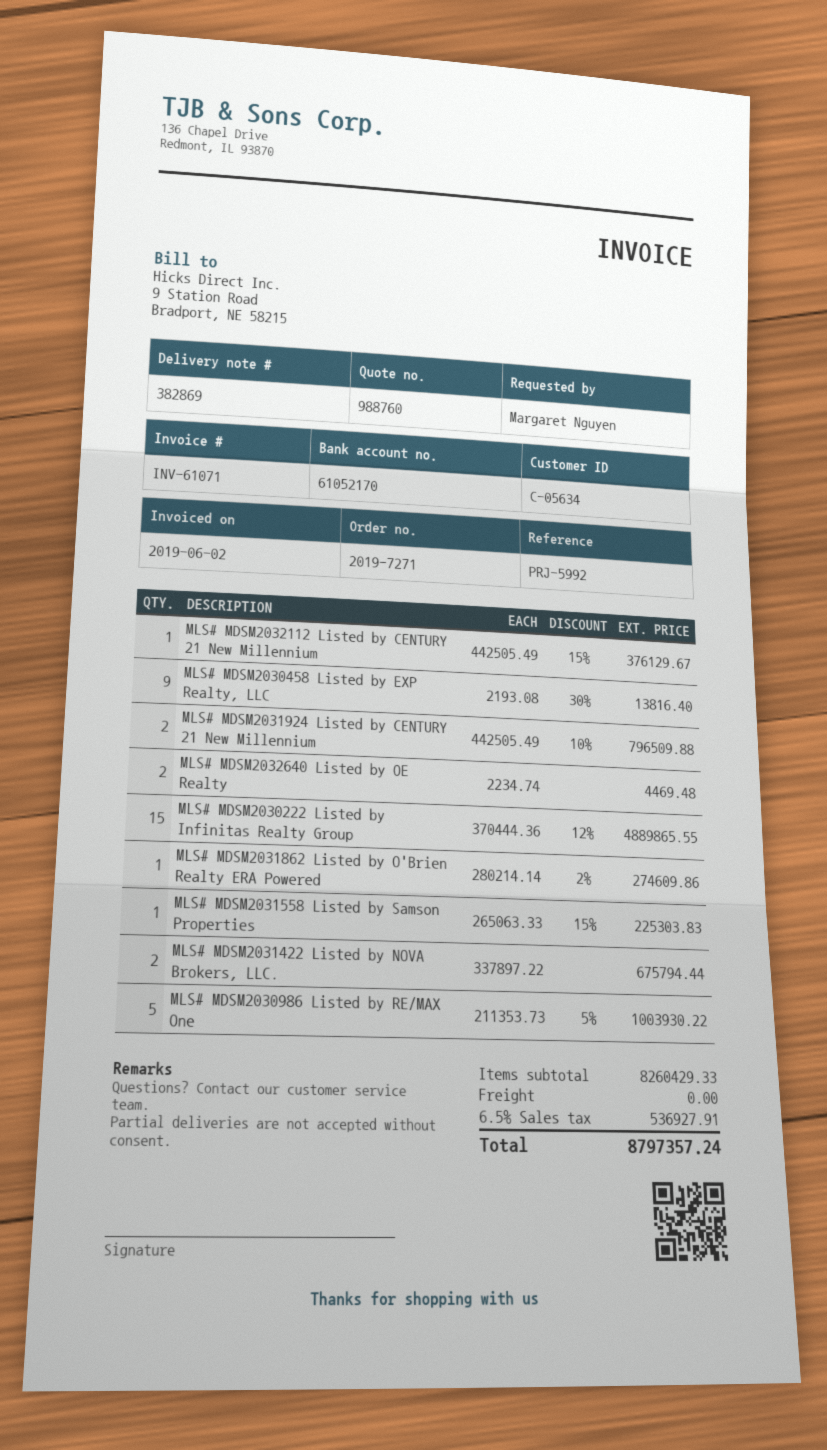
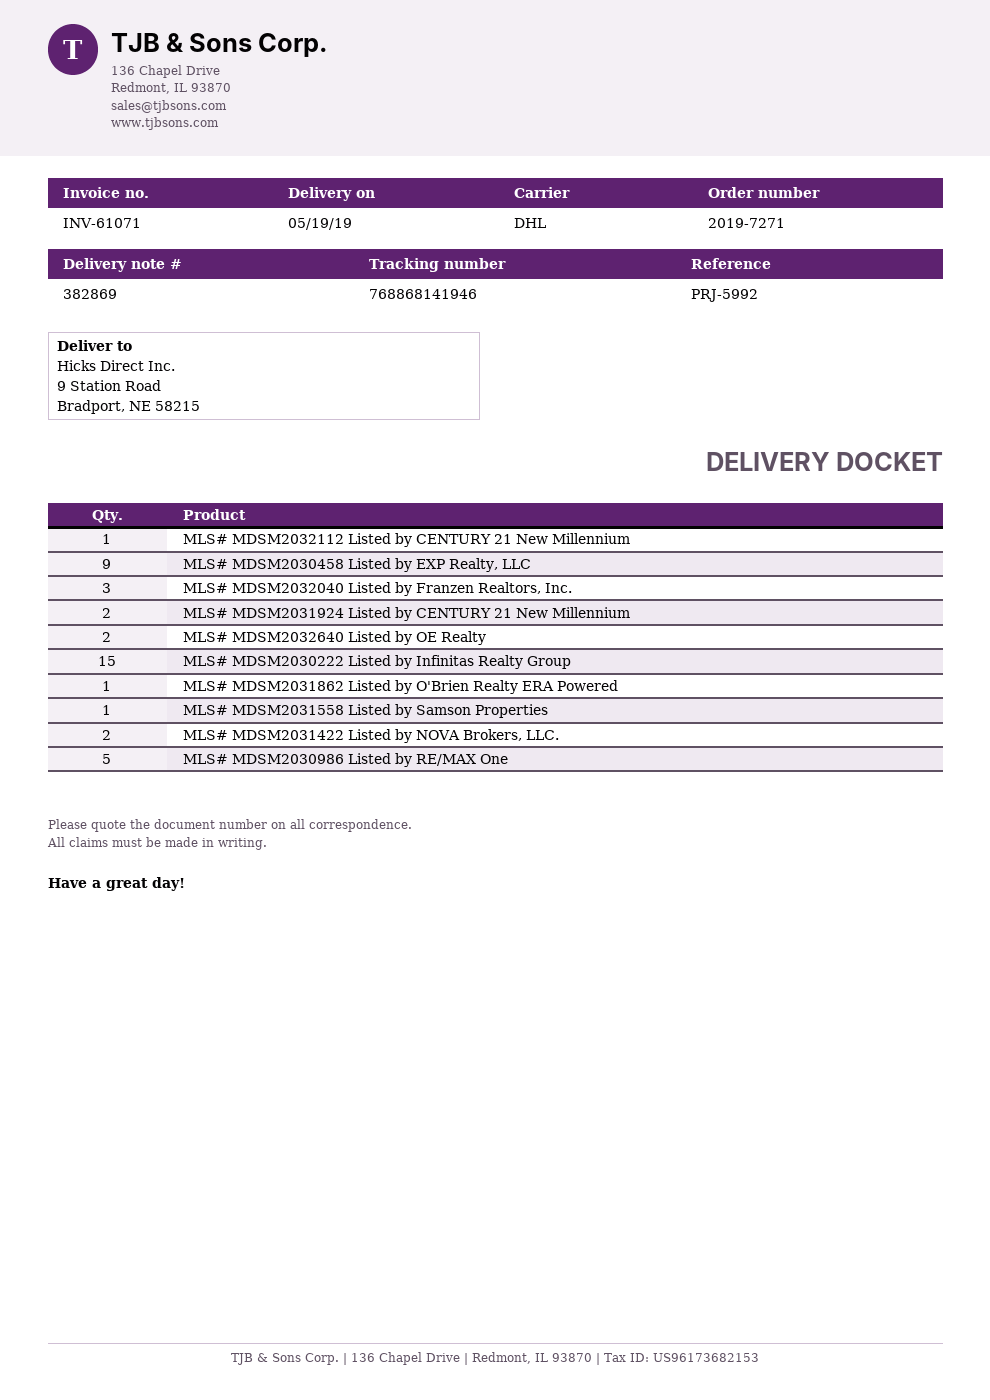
MLS# MDSM2032040 Listed by Franzen Realtors, Inc.: none -> 3

